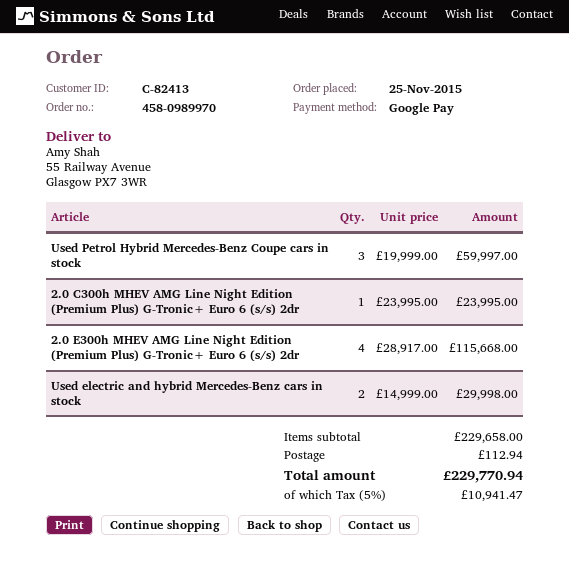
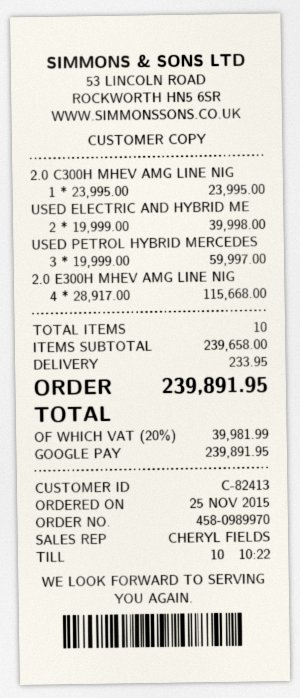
Used electric and hybrid Mercedes-Benz cars in stock: 2 x 14999.00 = 29998.00 -> 2 x 19999.00 = 39998.00
subtotal: 229658.00 -> 239658.00
shipping: 112.94 -> 233.95
tax: 5% = 10941.47 -> 20% = 39981.99
total: 229770.94 -> 239891.95

